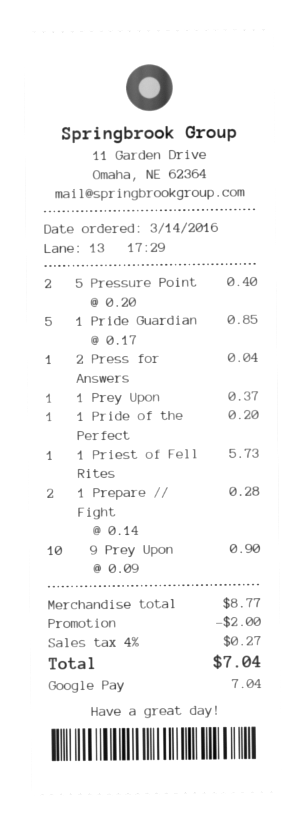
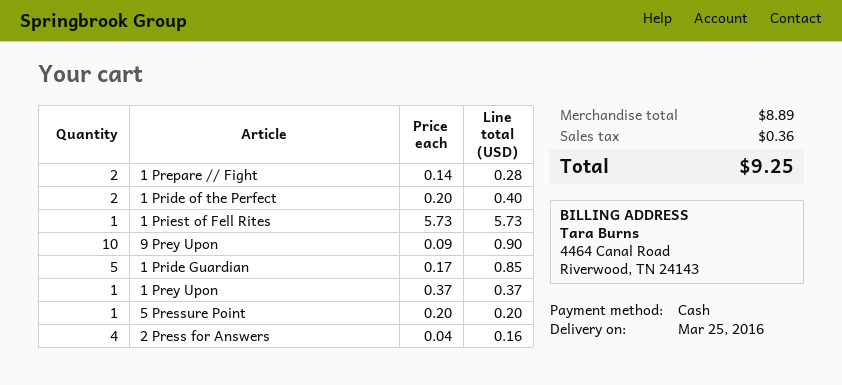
payment method: Google Pay -> cash
5 Pressure Point: 2 x 0.20 = 0.40 -> 1 x 0.20 = 0.20
2 Press for Answers: 1 x 0.04 = 0.04 -> 4 x 0.04 = 0.16
1 Pride of the Perfect: 1 x 0.20 = 0.20 -> 2 x 0.20 = 0.40
subtotal: 8.77 -> 8.89
discount: 2.00 -> none
tax: 0.27 -> 0.36
total: 7.04 -> 9.25

